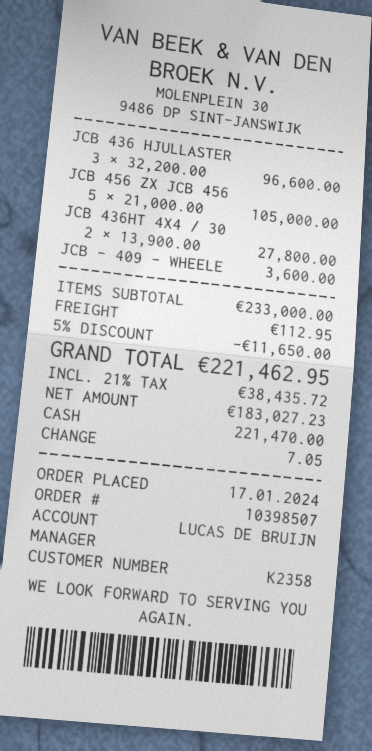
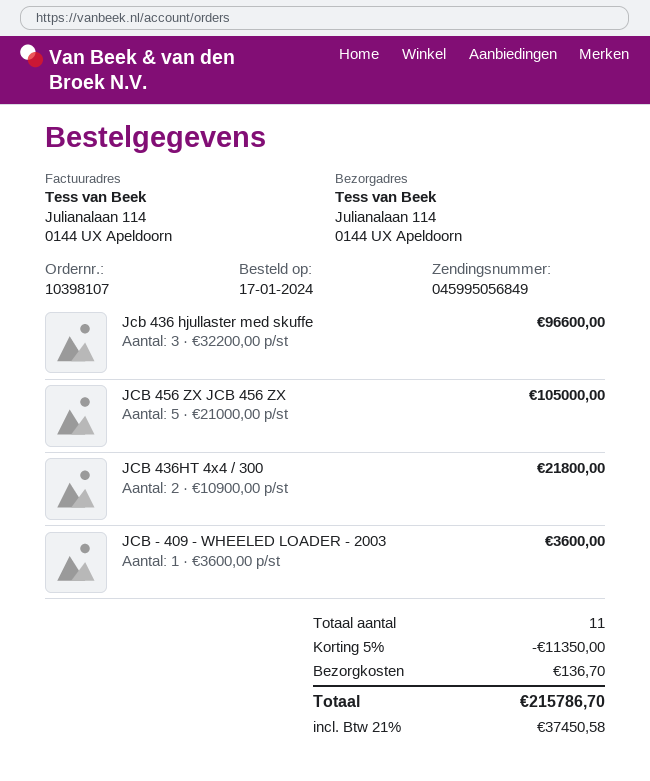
order number: 10398507 -> 10398107
JCB 436HT 4X4 / 30: 2 x 13900.00 = 27800.00 -> 2 x 10900.00 = 21800.00
discount: 5% = 11650.00 -> 5% = 11350.00
shipping: 112.95 -> 136.70
tax: 21% = 38435.72 -> 21% = 37450.58
total: 221462.95 -> 215786.70

